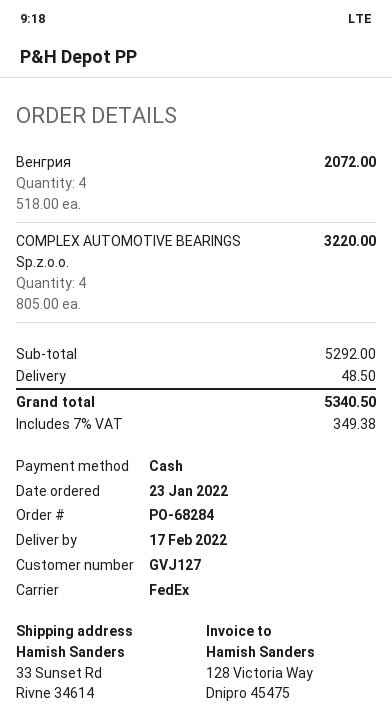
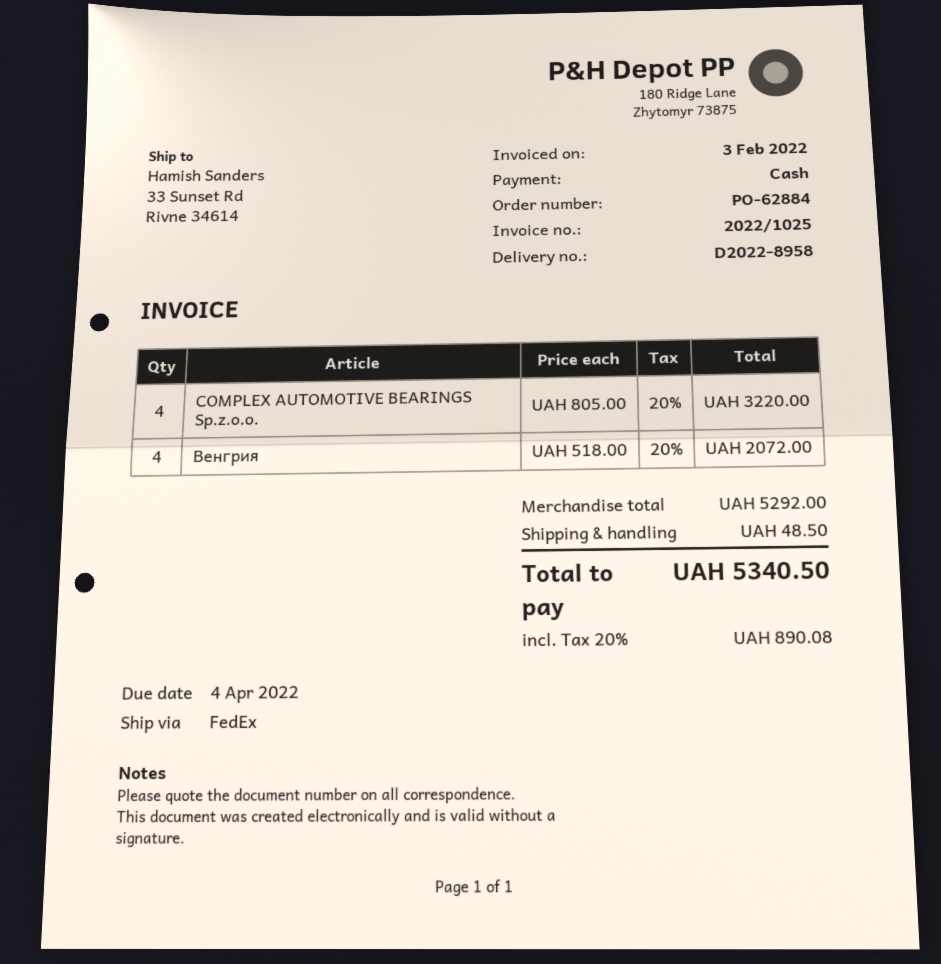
order number: PO-68284 -> PO-62884
tax: 7% = 349.38 -> 20% = 890.08

